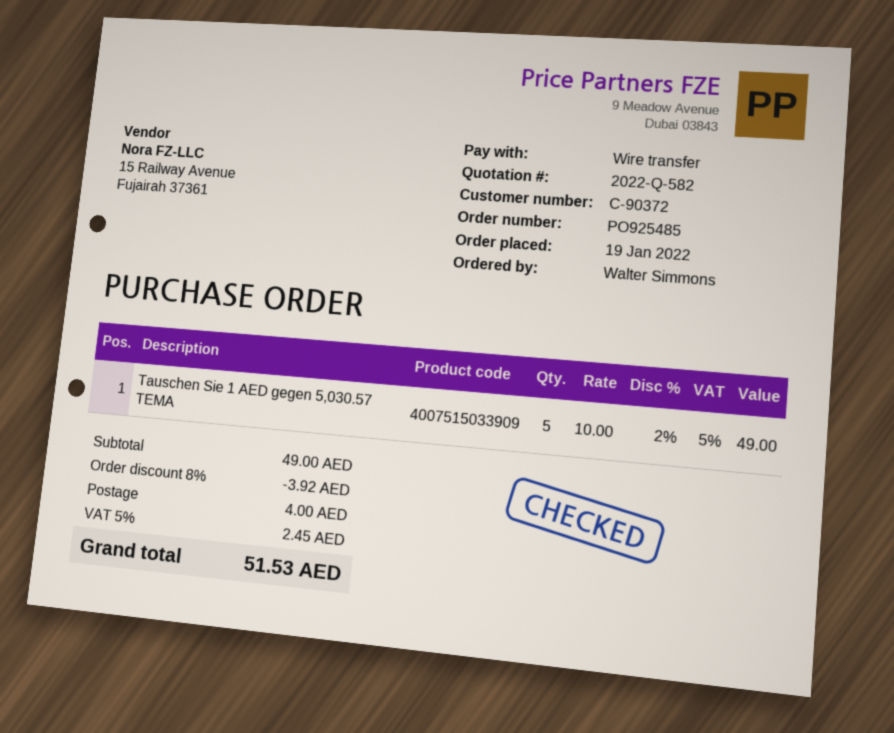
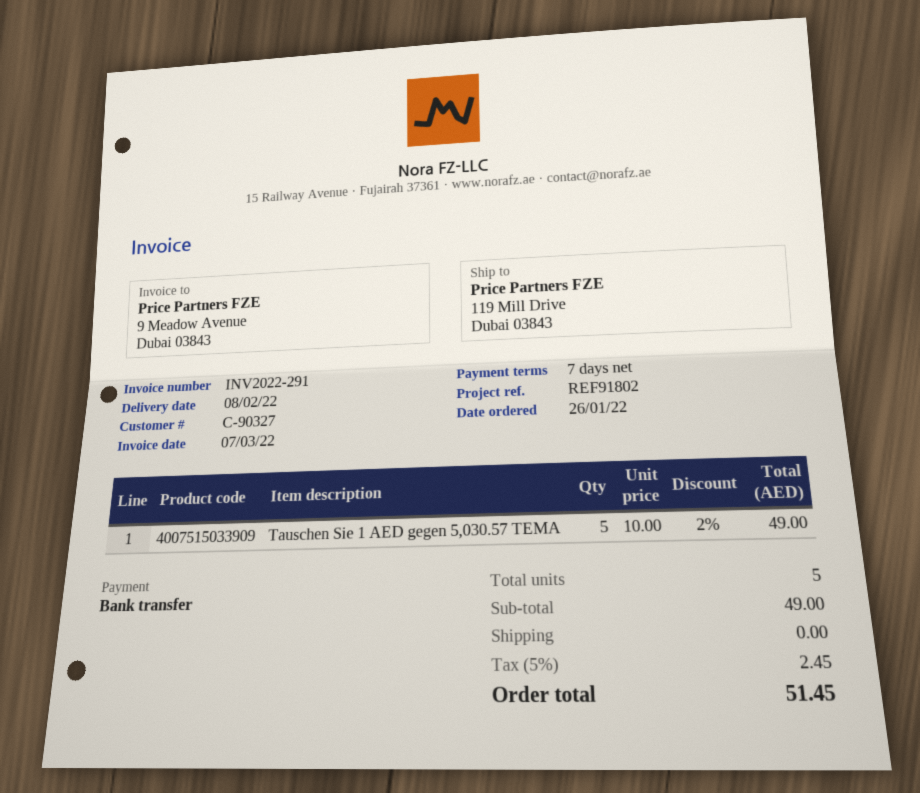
order date: 2022-01-19 -> 2022-01-26
customer number: C-90372 -> C-90327
discount: 8% = 3.92 -> none
shipping: 4.00 -> 0.00
total: 51.53 -> 51.45

